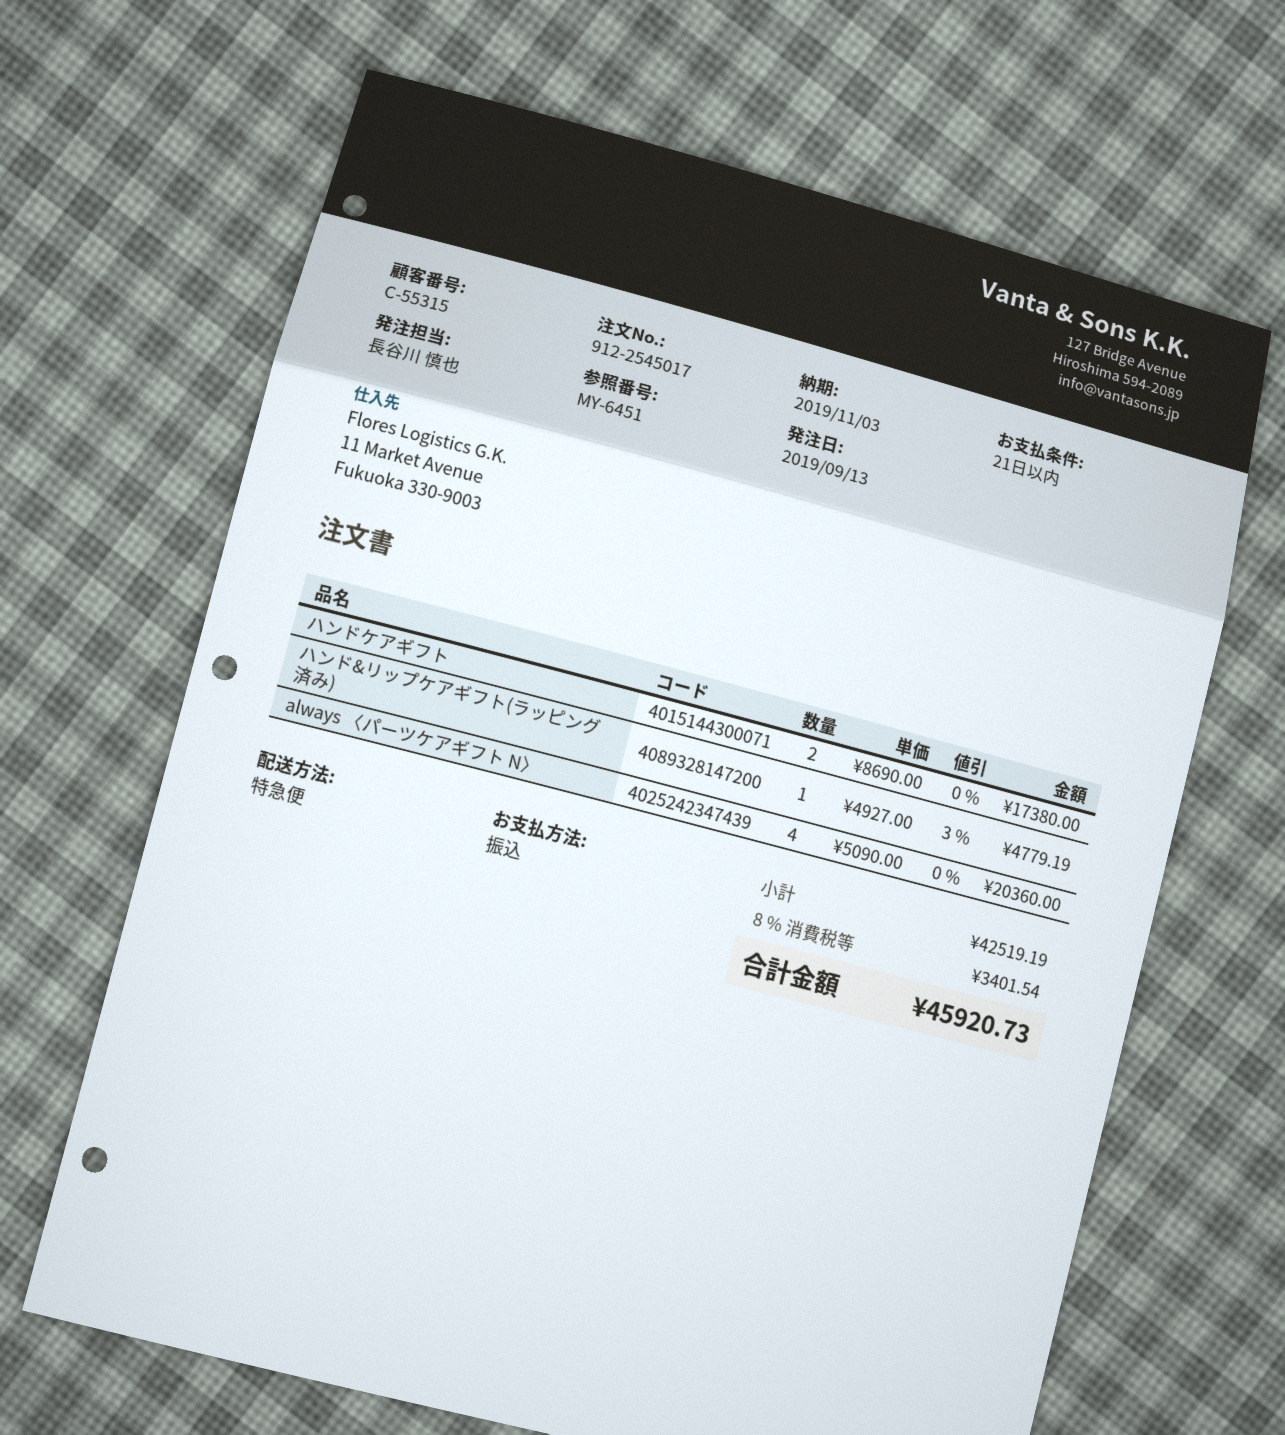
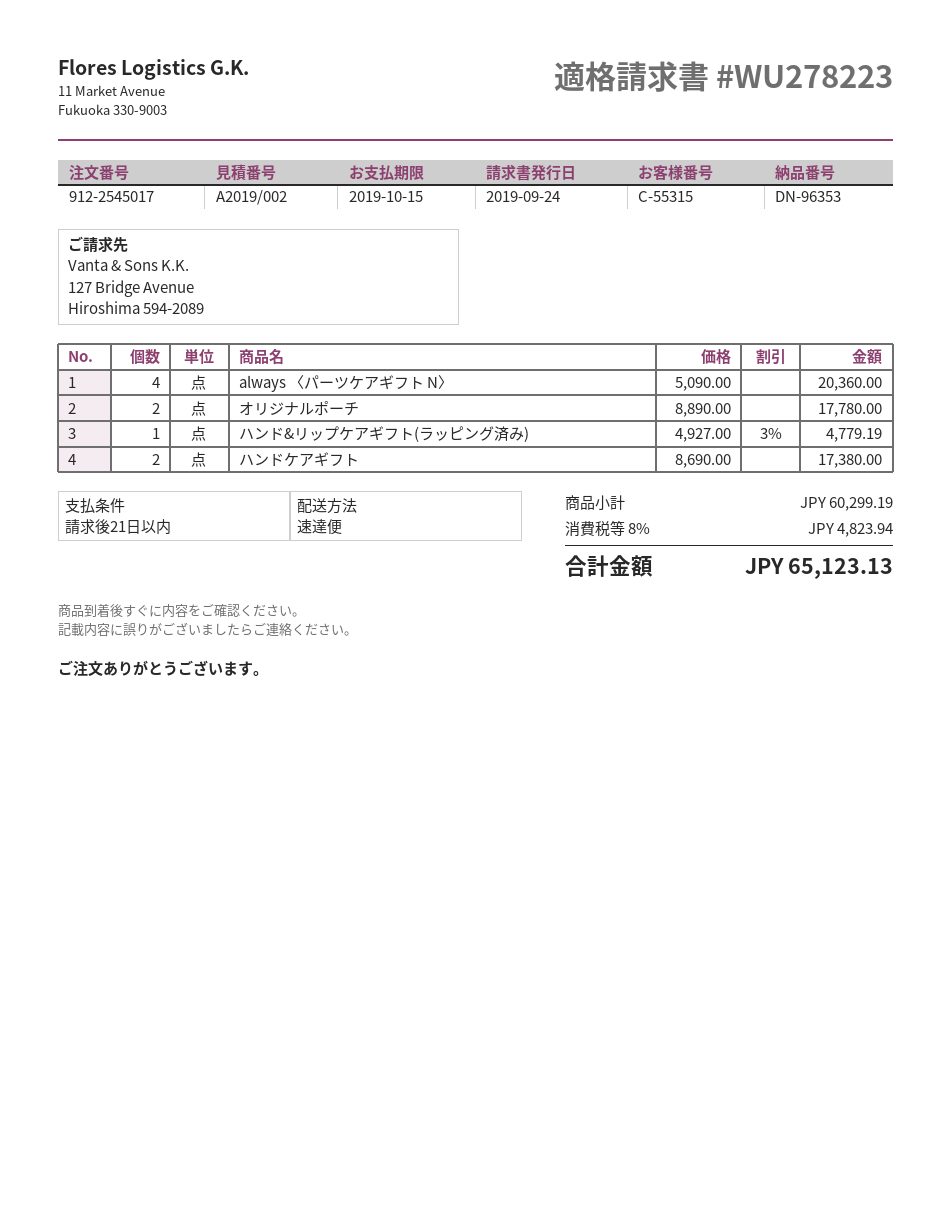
オリジナルポーチ: none -> 2 x 8890.00 = 17780.00
subtotal: 42519.19 -> 60299.19
tax: 8% = 3401.54 -> 8% = 4823.94
total: 45920.73 -> 65123.13

